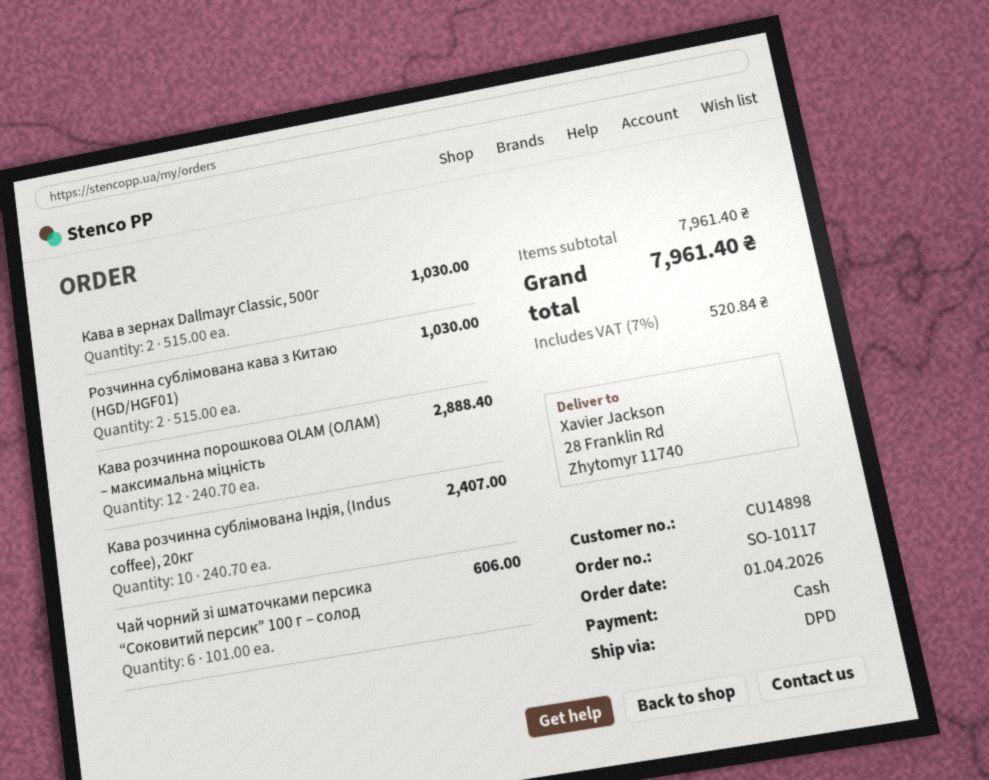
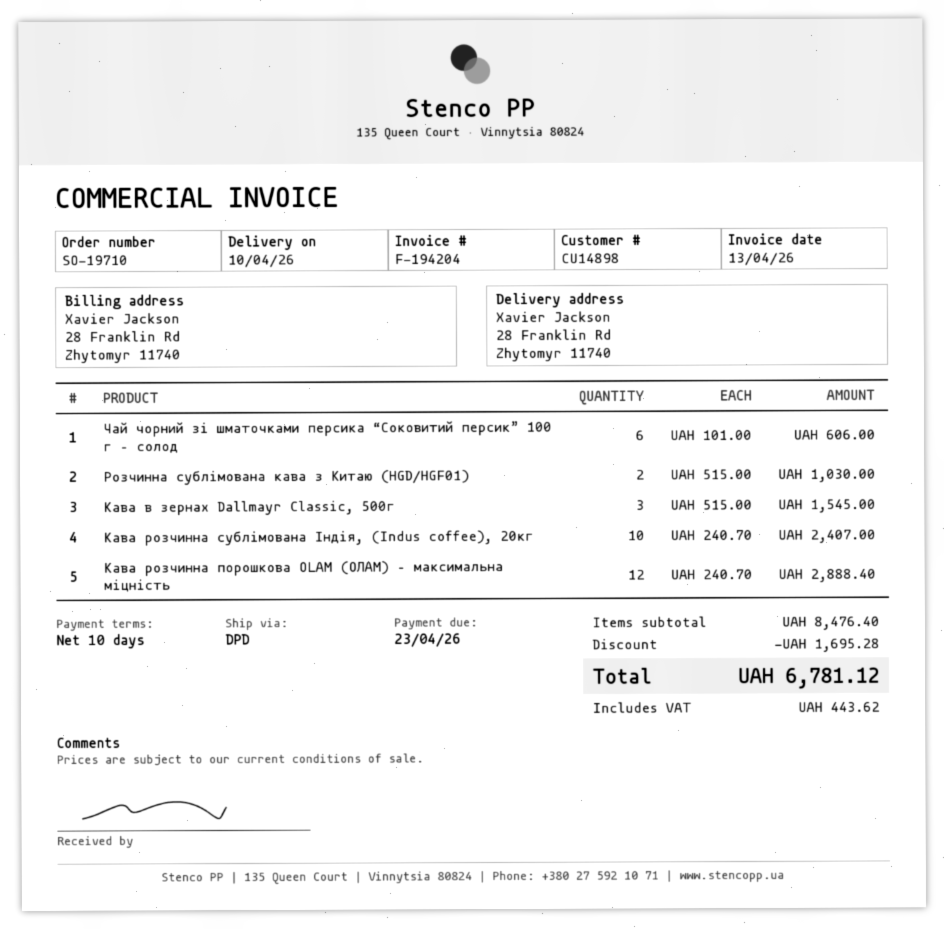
order number: SO-10117 -> SO-19710
Кава в зернах Dallmayr Classic, 500г: 2 x 515.00 = 1030.00 -> 3 x 515.00 = 1545.00
subtotal: 7961.40 -> 8476.40
discount: none -> 1695.28
tax: 520.84 -> 443.62
total: 7961.40 -> 6781.12

